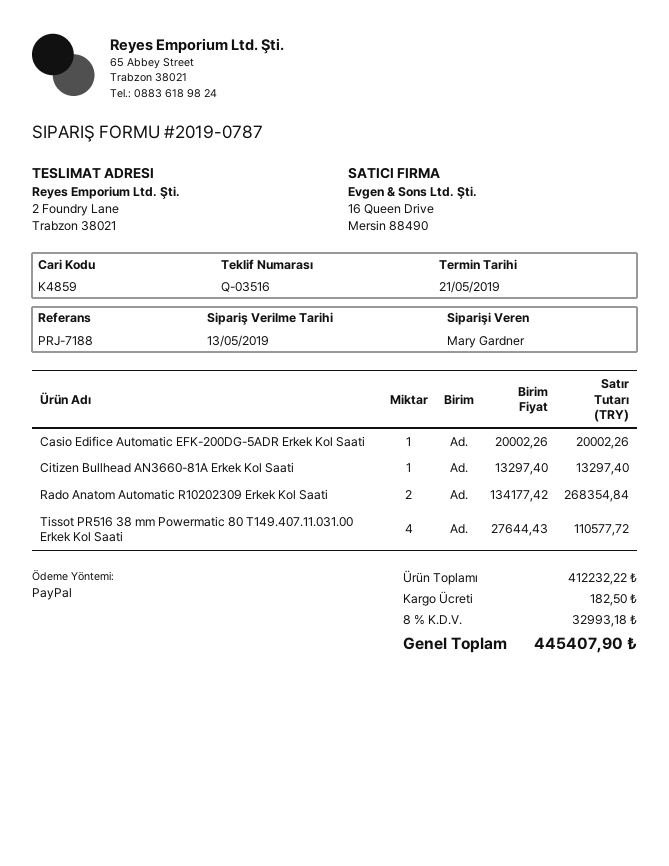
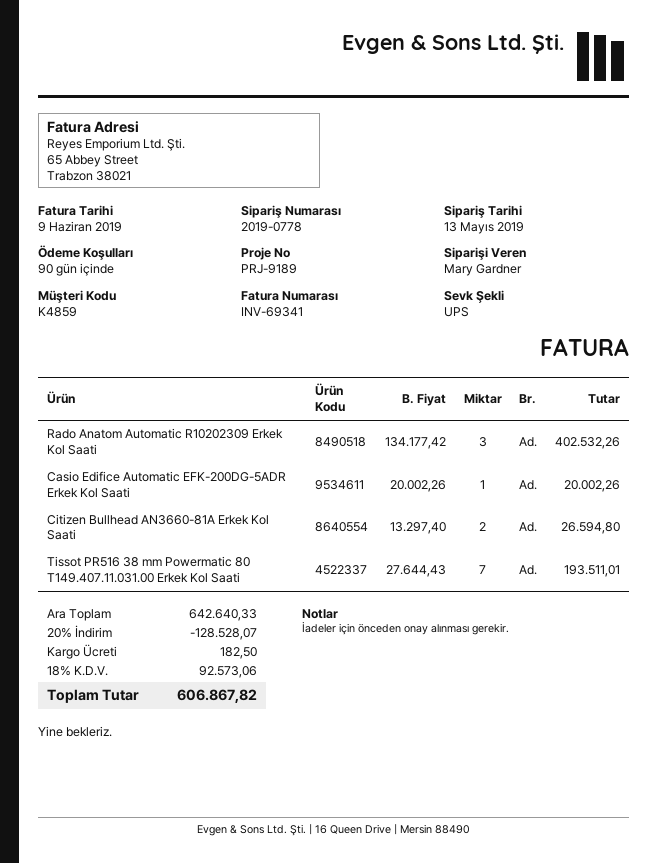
order number: 2019-0787 -> 2019-0778
reference: PRJ-7188 -> PRJ-9189
Citizen Bullhead AN3660-81A Erkek Kol Saati: 1 x 13297.40 = 13297.40 -> 2 x 13297.40 = 26594.80
Rado Anatom Automatic R10202309 Erkek Kol Saati: 2 x 134177.42 = 268354.84 -> 3 x 134177.42 = 402532.26
Tissot PR516 38 mm Powermatic 80 T149.407.11.031.00 Erkek Kol Saati: 4 x 27644.43 = 110577.72 -> 7 x 27644.43 = 193511.01
subtotal: 412232.22 -> 642640.33
discount: none -> 20% = 128528.07
tax: 8% = 32993.18 -> 18% = 92573.06
total: 445407.90 -> 606867.82

